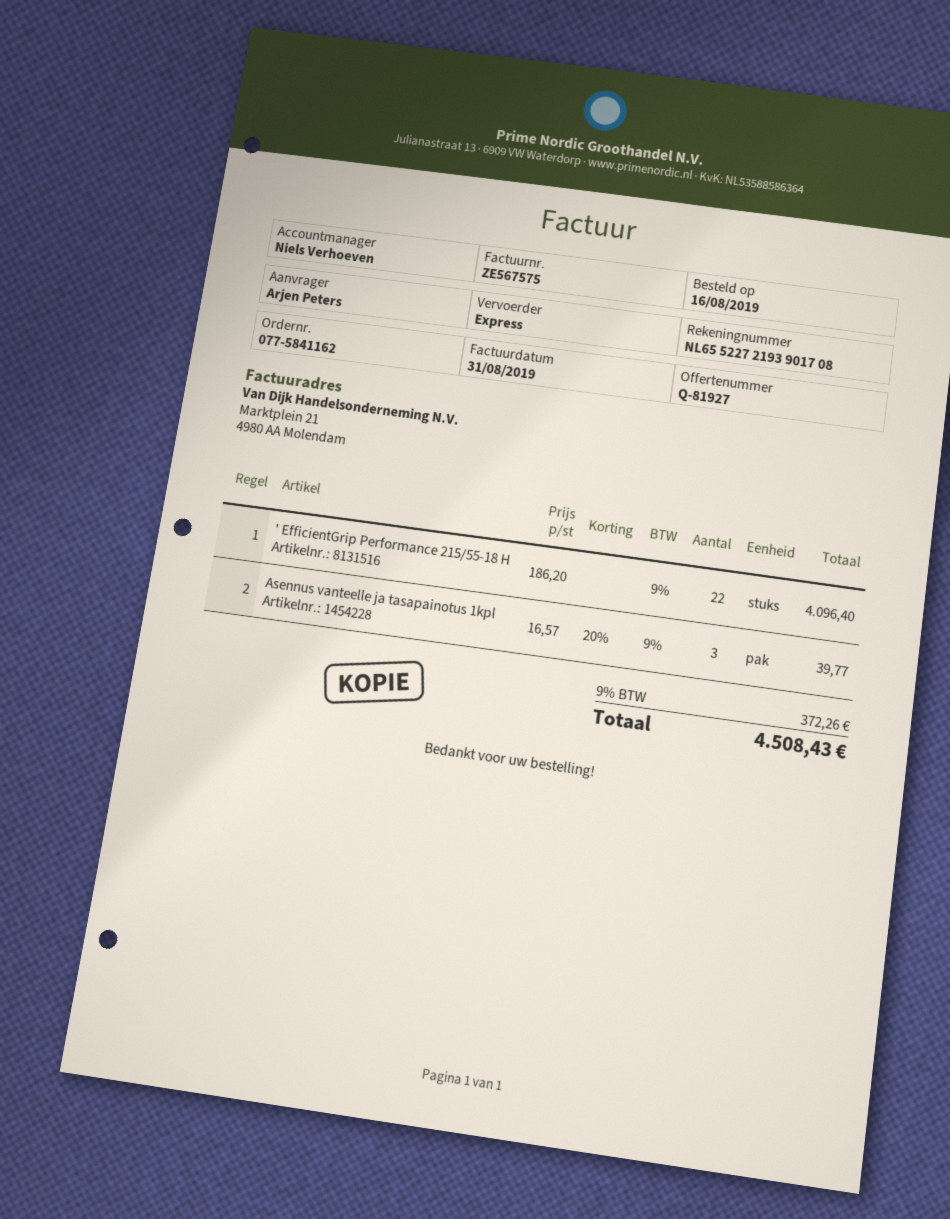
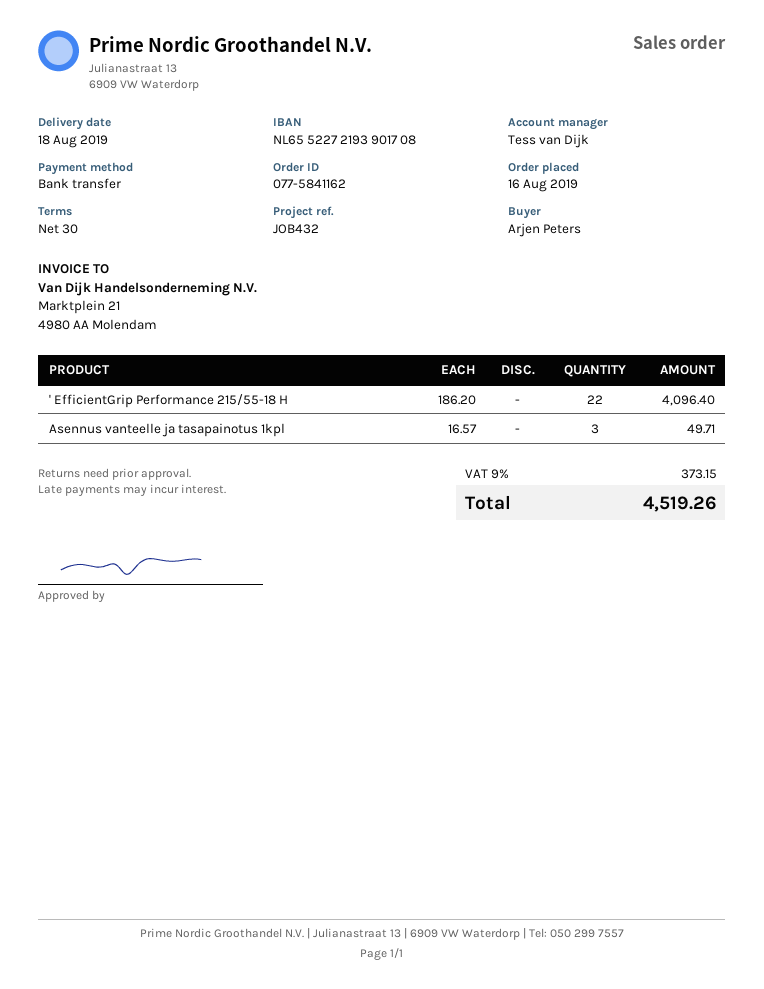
sales rep: Niels Verhoeven -> Tess van Dijk
Asennus vanteelle ja tasapainotus 1kpl: 3 x 16.57 - 20% = 39.77 -> 3 x 16.57 = 49.71
tax: 9% = 372.26 -> 9% = 373.15
total: 4508.43 -> 4519.26

